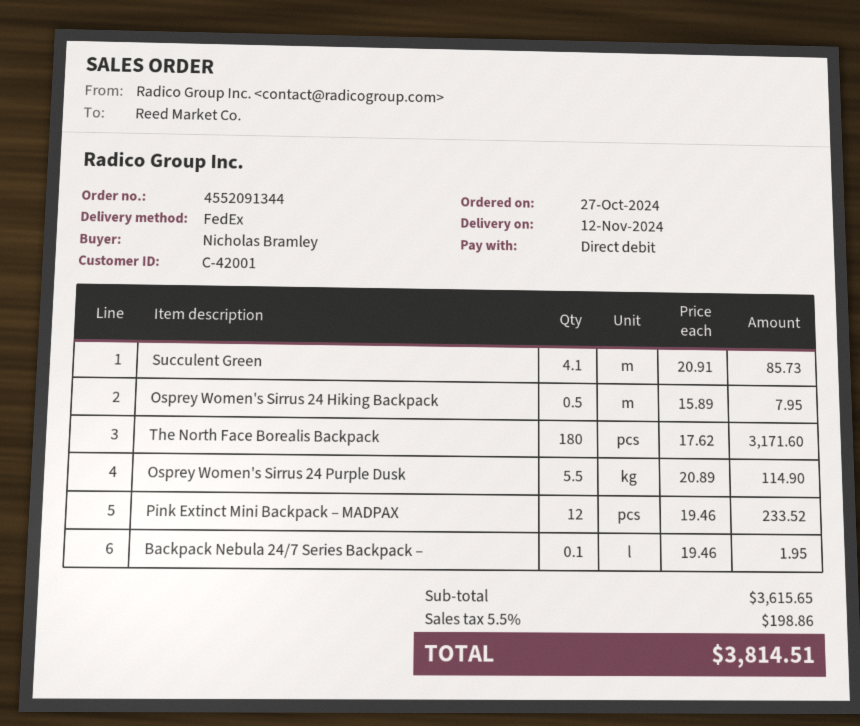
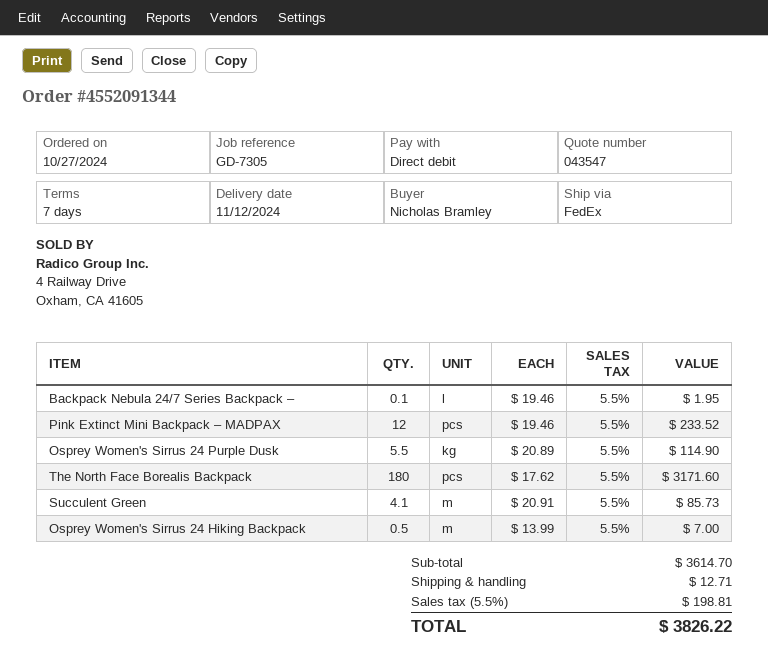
Osprey Women's Sirrus 24 Hiking Backpack: 0.5 x 15.89 = 7.95 -> 0.5 x 13.99 = 7.00
subtotal: 3615.65 -> 3614.70
shipping: none -> 12.71
tax: 5.5% = 198.86 -> 5.5% = 198.81
total: 3814.51 -> 3826.22

